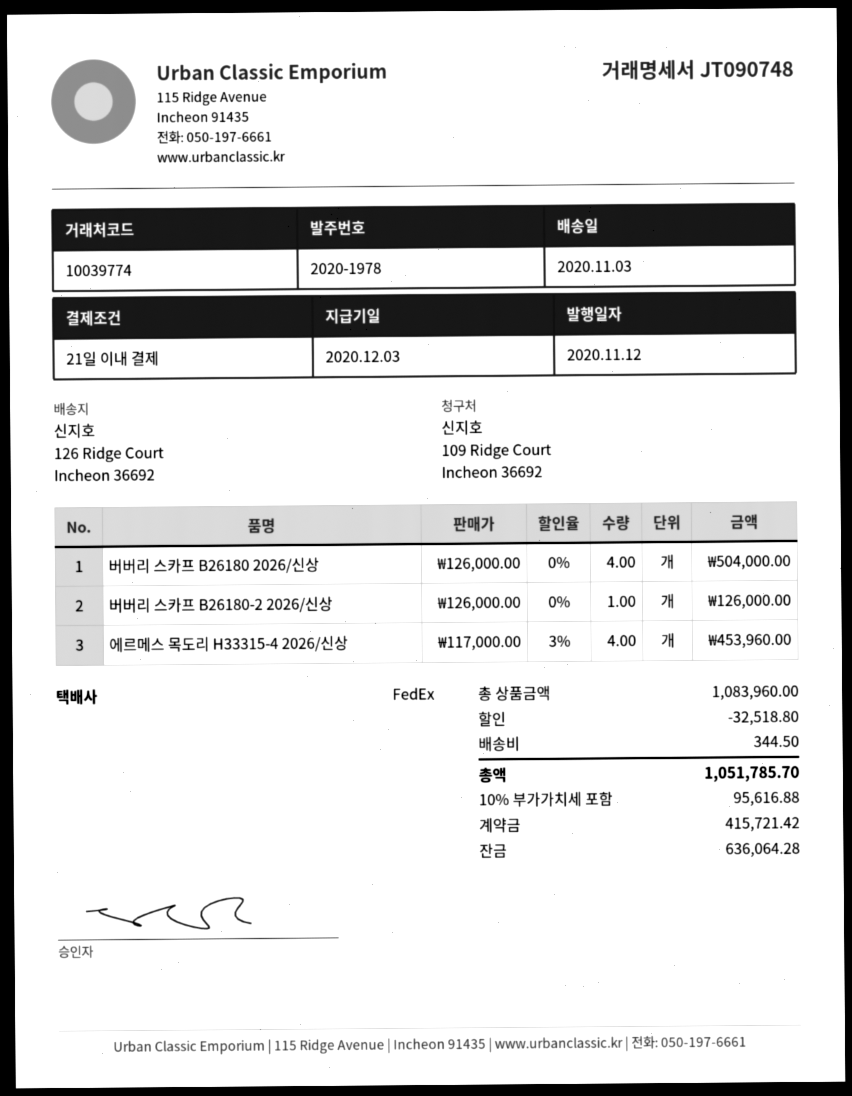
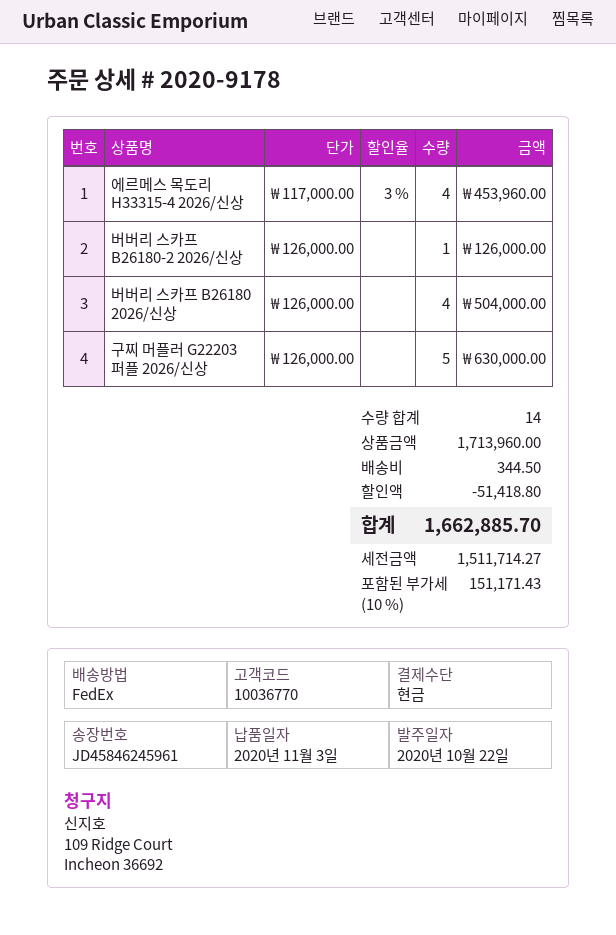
order number: 2020-1978 -> 2020-9178
customer number: 10039774 -> 10036770
구찌 머플러 G22203 퍼플 2026/신상: none -> 5 x 126000.00 = 630000.00
subtotal: 1083960.00 -> 1713960.00
discount: 32518.80 -> 51418.80
tax: 10% = 95616.88 -> 10% = 151171.43
total: 1051785.70 -> 1662885.70

